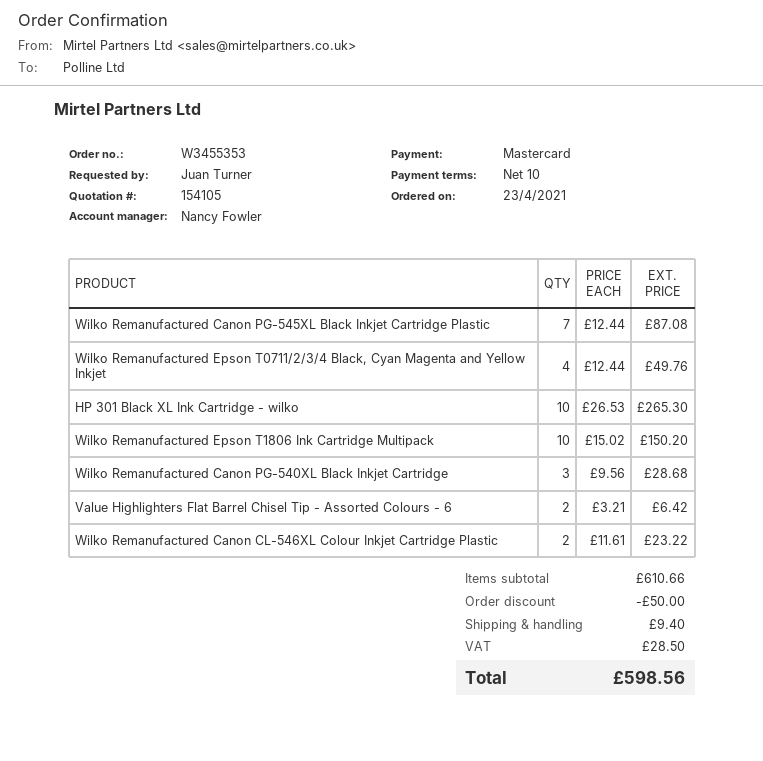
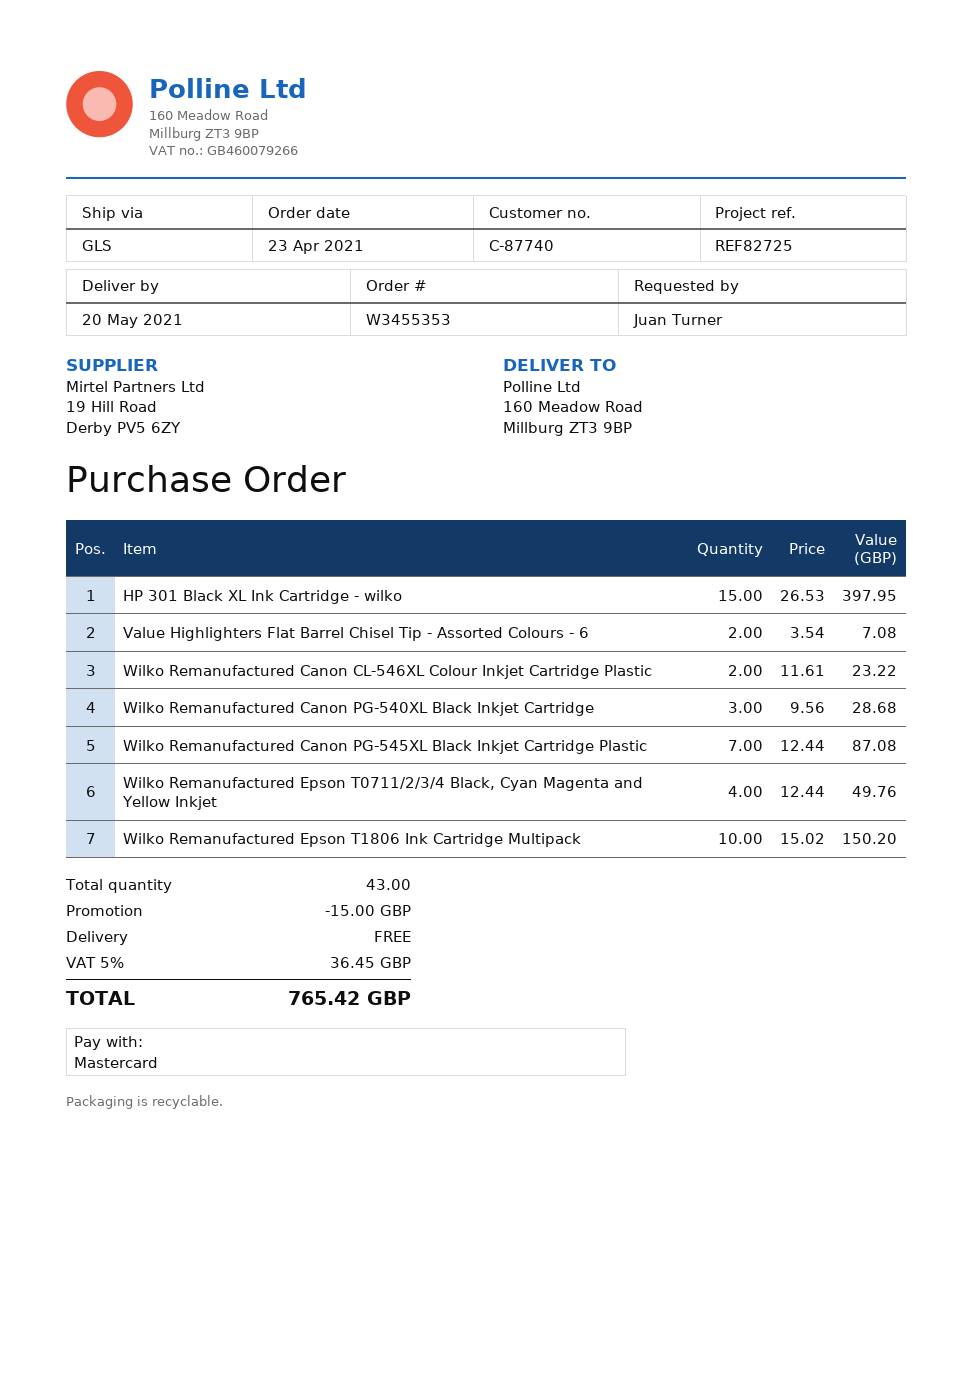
HP 301 Black XL Ink Cartridge - wilko: 10 x 26.53 = 265.30 -> 15 x 26.53 = 397.95
Value Highlighters Flat Barrel Chisel Tip - Assorted Colours - 6: 2 x 3.21 = 6.42 -> 2 x 3.54 = 7.08
discount: 50.00 -> 15.00
shipping: 9.40 -> 0.00
tax: 28.50 -> 36.45
total: 598.56 -> 765.42

